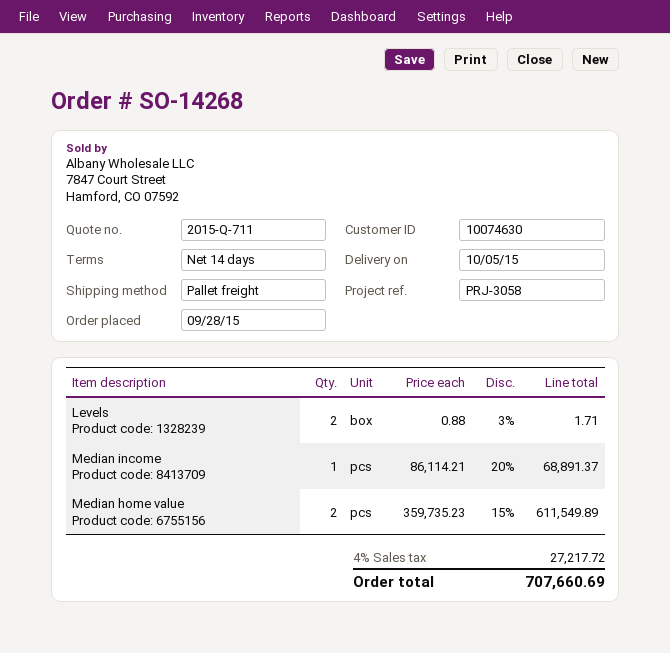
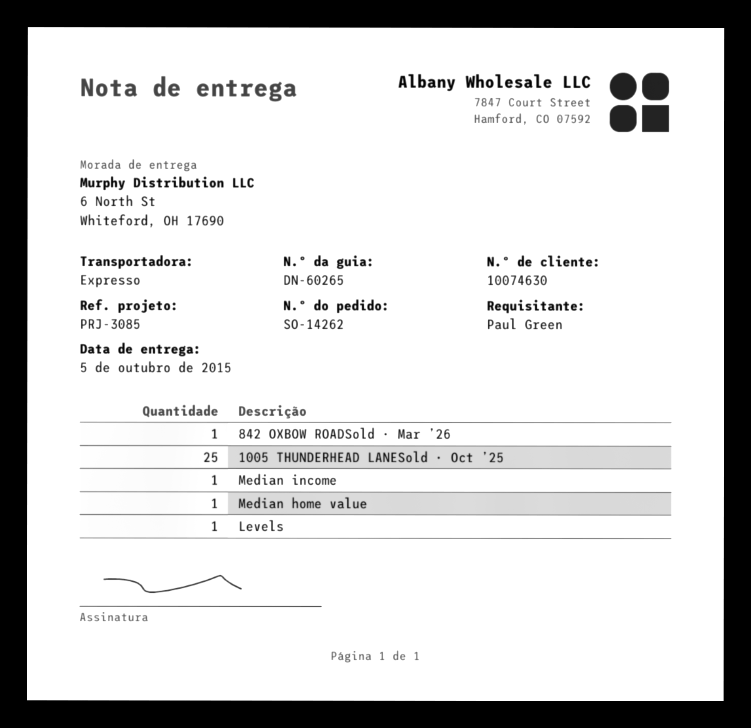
order number: SO-14268 -> SO-14262
reference: PRJ-3058 -> PRJ-3085
shipping method: pallet freight -> express
Levels: 2 -> 1
Median home value: 2 -> 1
842 OXBOW ROADSold · Mar ’26: none -> 1
1005 THUNDERHEAD LANESold · Oct ’25: none -> 25

